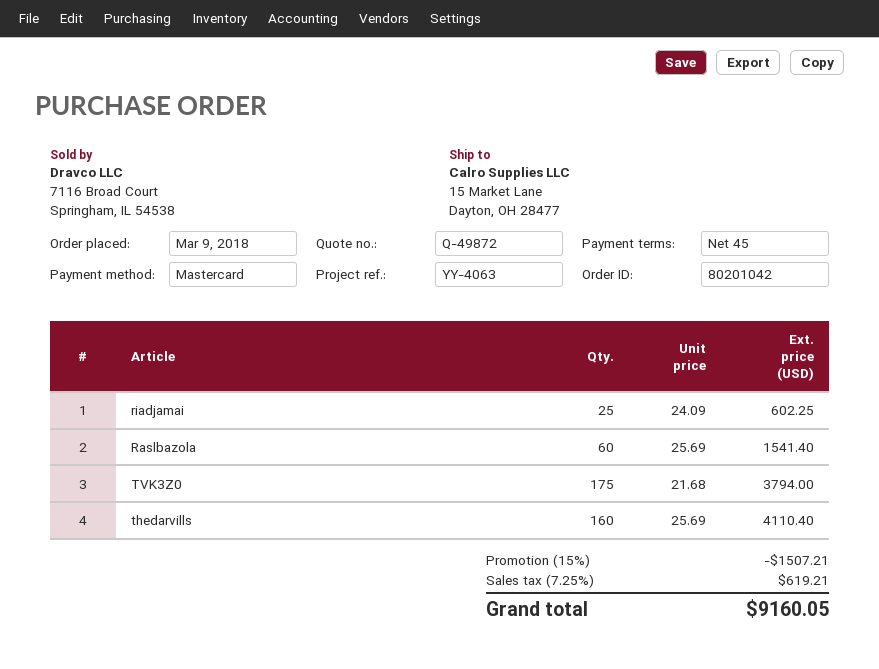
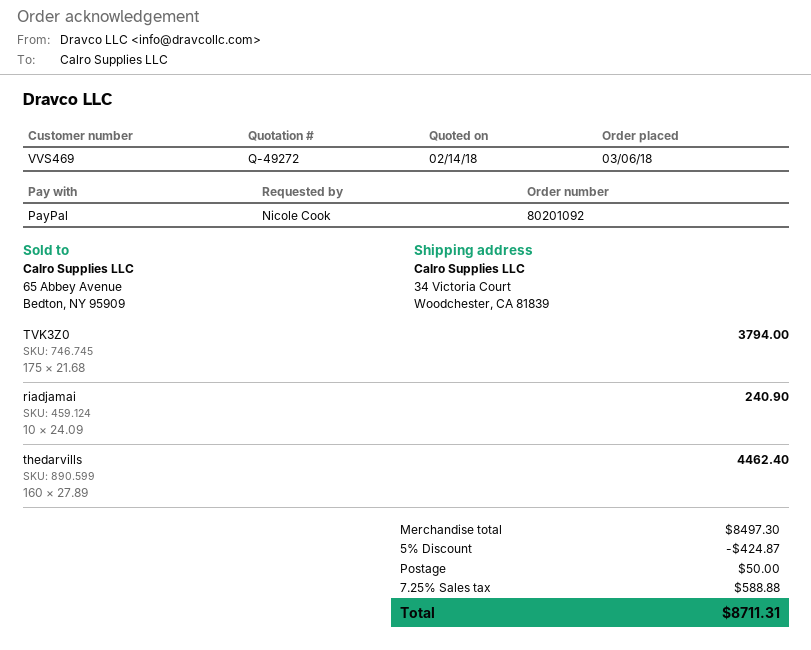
quote number: Q-49872 -> Q-49272
order number: 80201042 -> 80201092
order date: 2018-03-09 -> 2018-03-06
payment method: Mastercard -> PayPal
ship to: 15 Market Lane, Dayton, OH 28477 -> 34 Victoria Court, Woodchester, CA 81839
riadjamai: 25 x 24.09 = 602.25 -> 10 x 24.09 = 240.90
Raslbazola: 60 x 25.69 = 1541.40 -> none
thedarvills: 160 x 25.69 = 4110.40 -> 160 x 27.89 = 4462.40
discount: 15% = 1507.21 -> 5% = 424.87
shipping: none -> 50.00
tax: 7.25% = 619.21 -> 7.25% = 588.88
total: 9160.05 -> 8711.31

